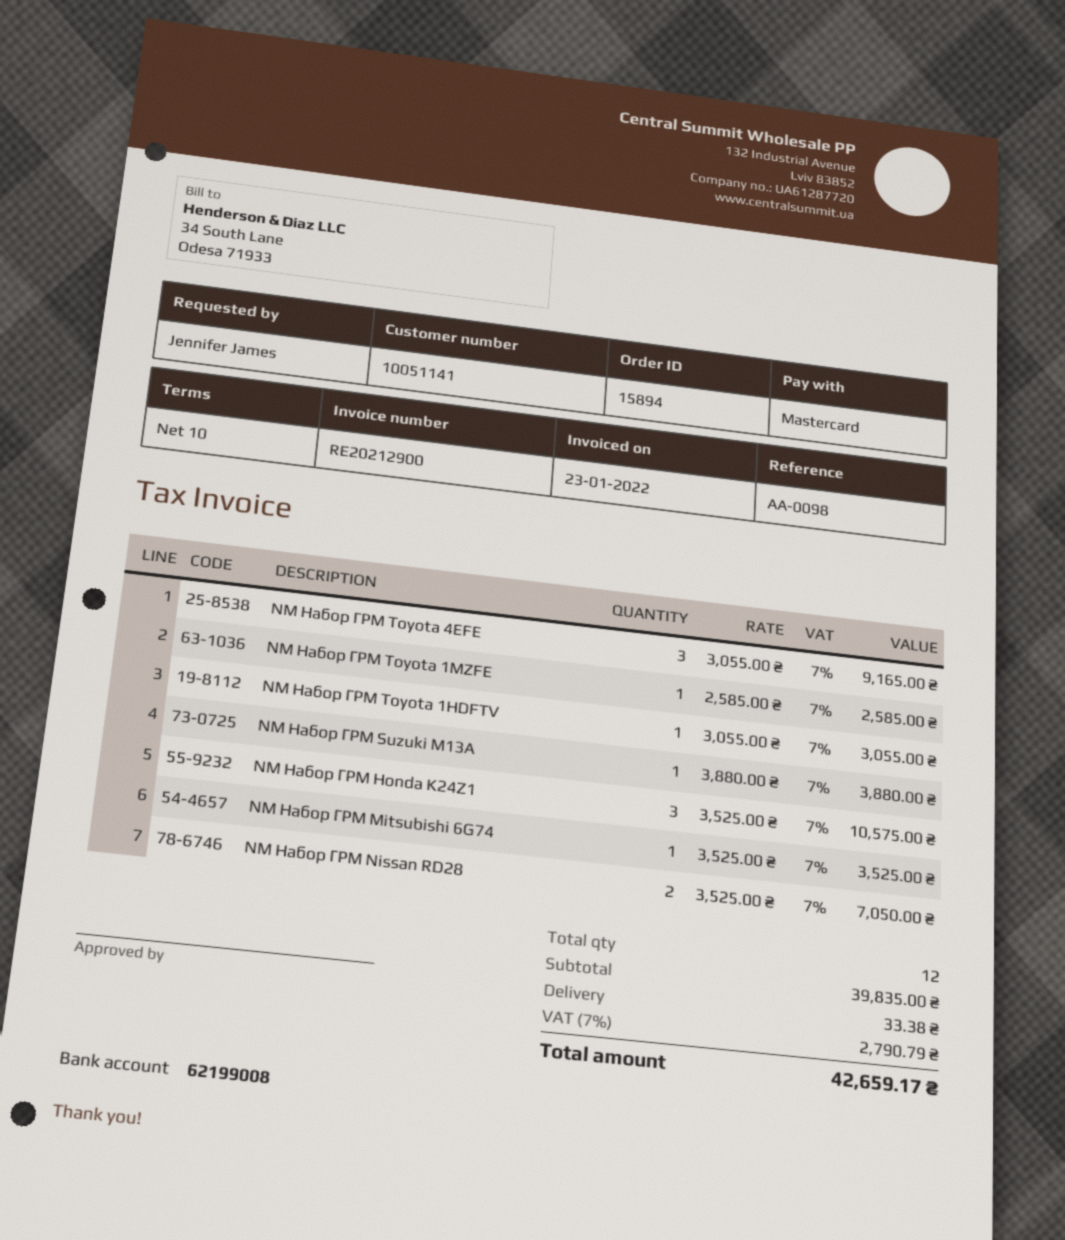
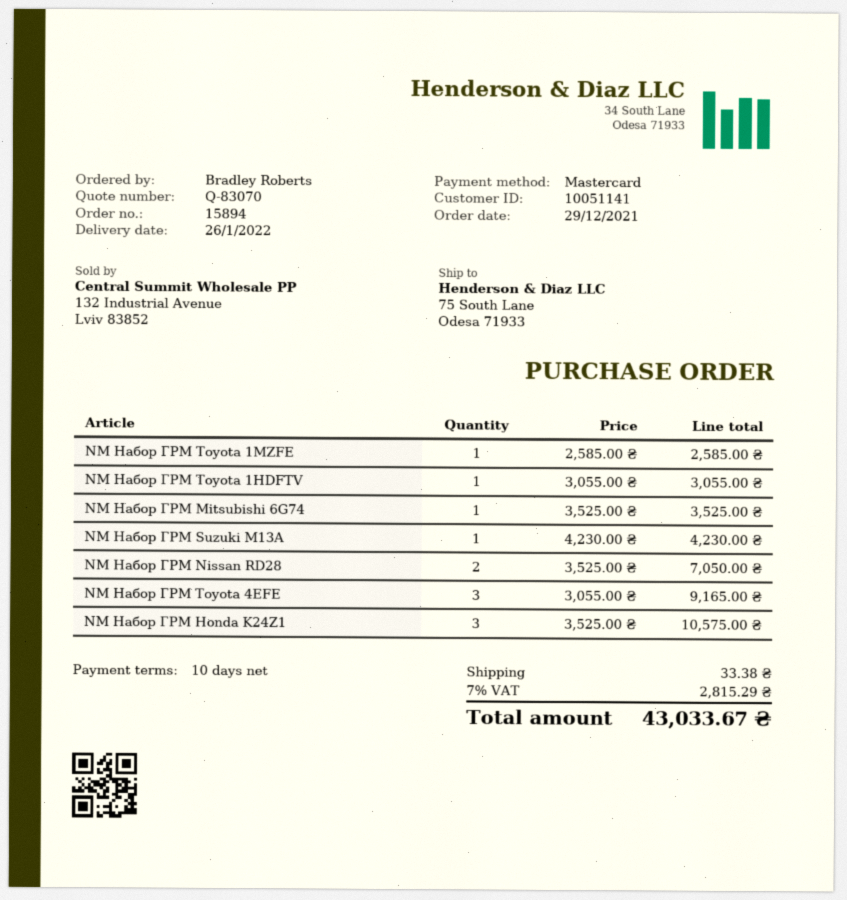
ordered by: Jennifer James -> Bradley Roberts
NM Набор ГРМ Suzuki M13A: 1 x 3880.00 = 3880.00 -> 1 x 4230.00 = 4230.00
tax: 7% = 2790.79 -> 7% = 2815.29
total: 42659.17 -> 43033.67

